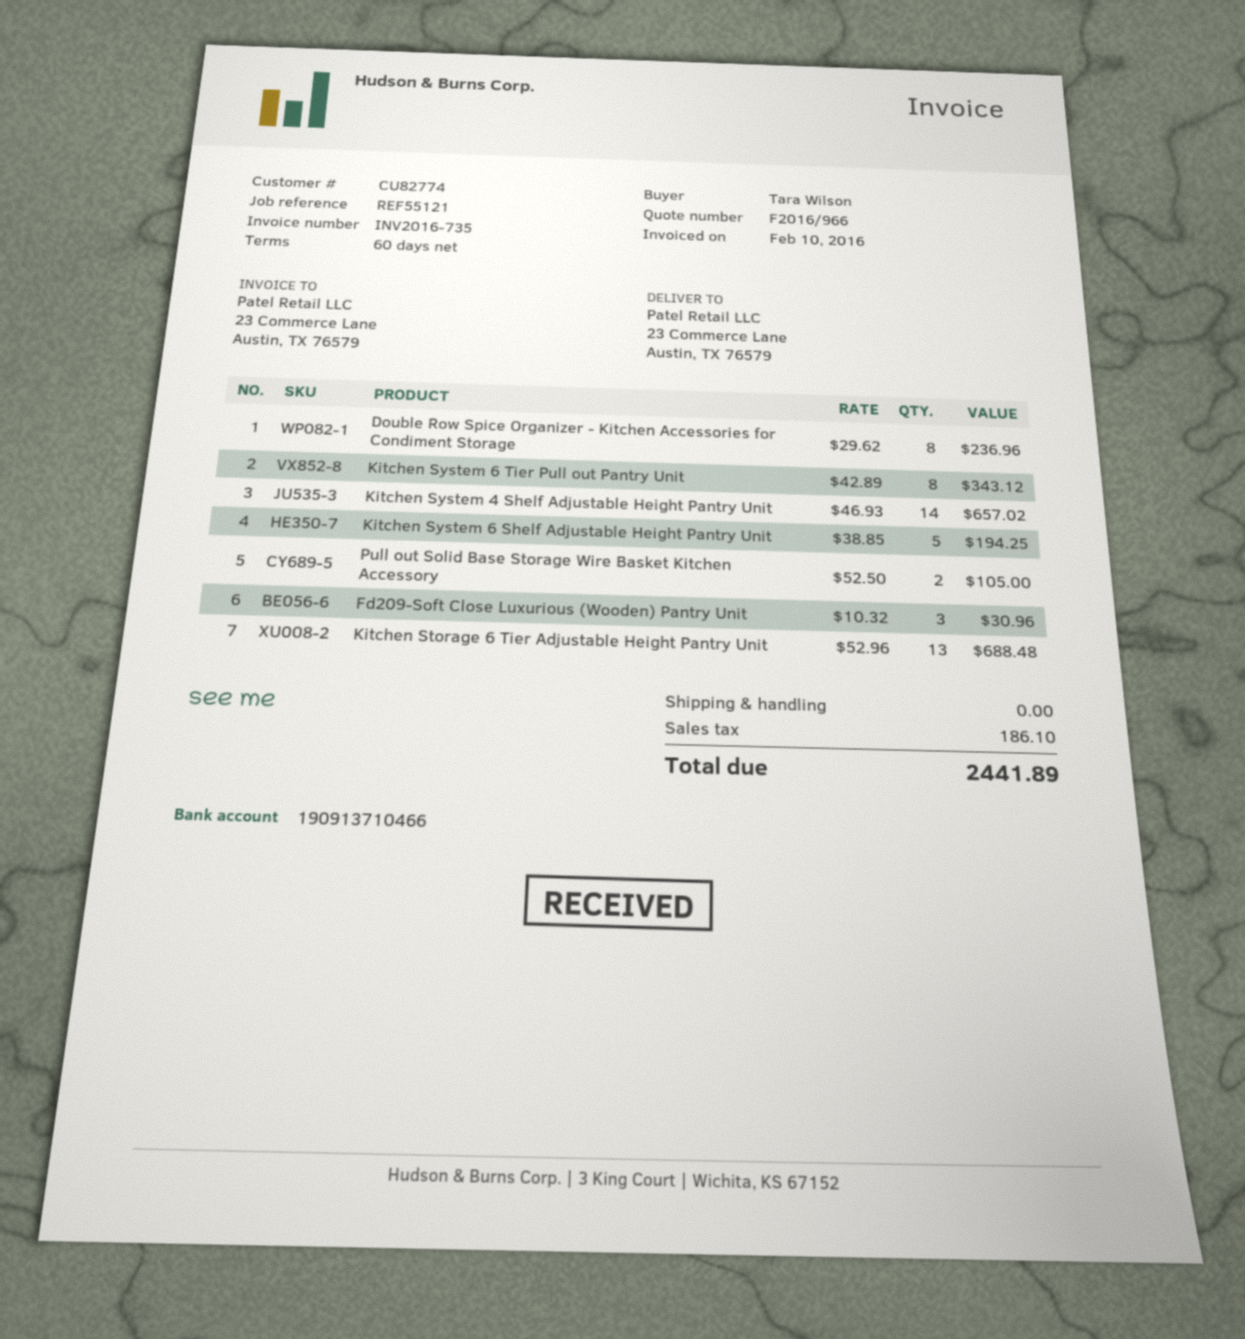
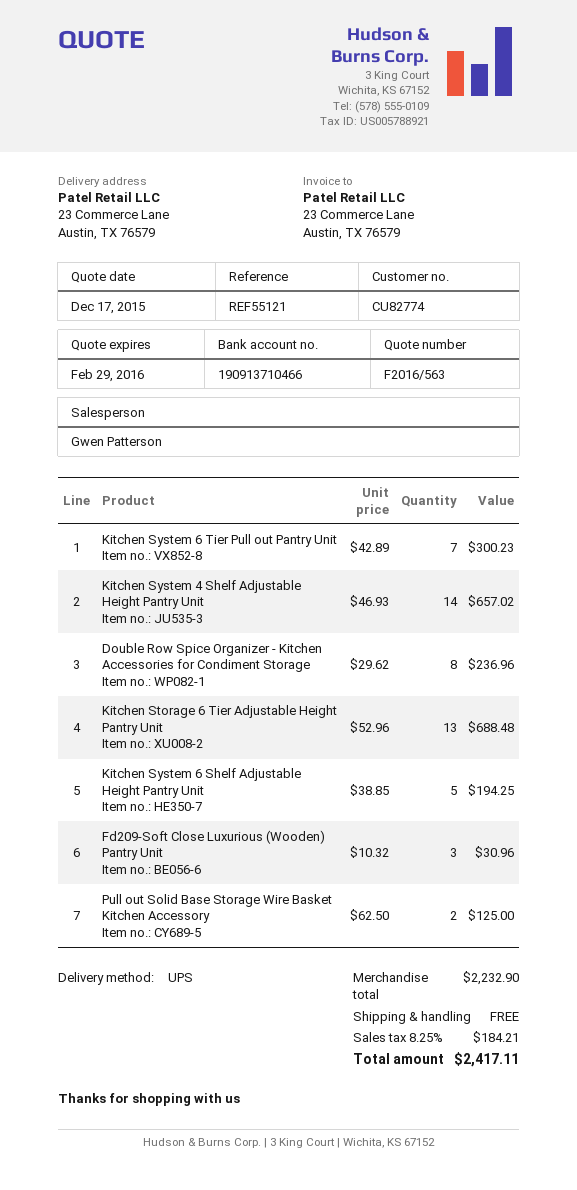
quote number: F2016/966 -> F2016/563
Kitchen System 6 Tier Pull out Pantry Unit: 8 x 42.89 = 343.12 -> 7 x 42.89 = 300.23
Pull out Solid Base Storage Wire Basket Kitchen Accessory: 2 x 52.50 = 105.00 -> 2 x 62.50 = 125.00
tax: 186.10 -> 184.21
total: 2441.89 -> 2417.11

